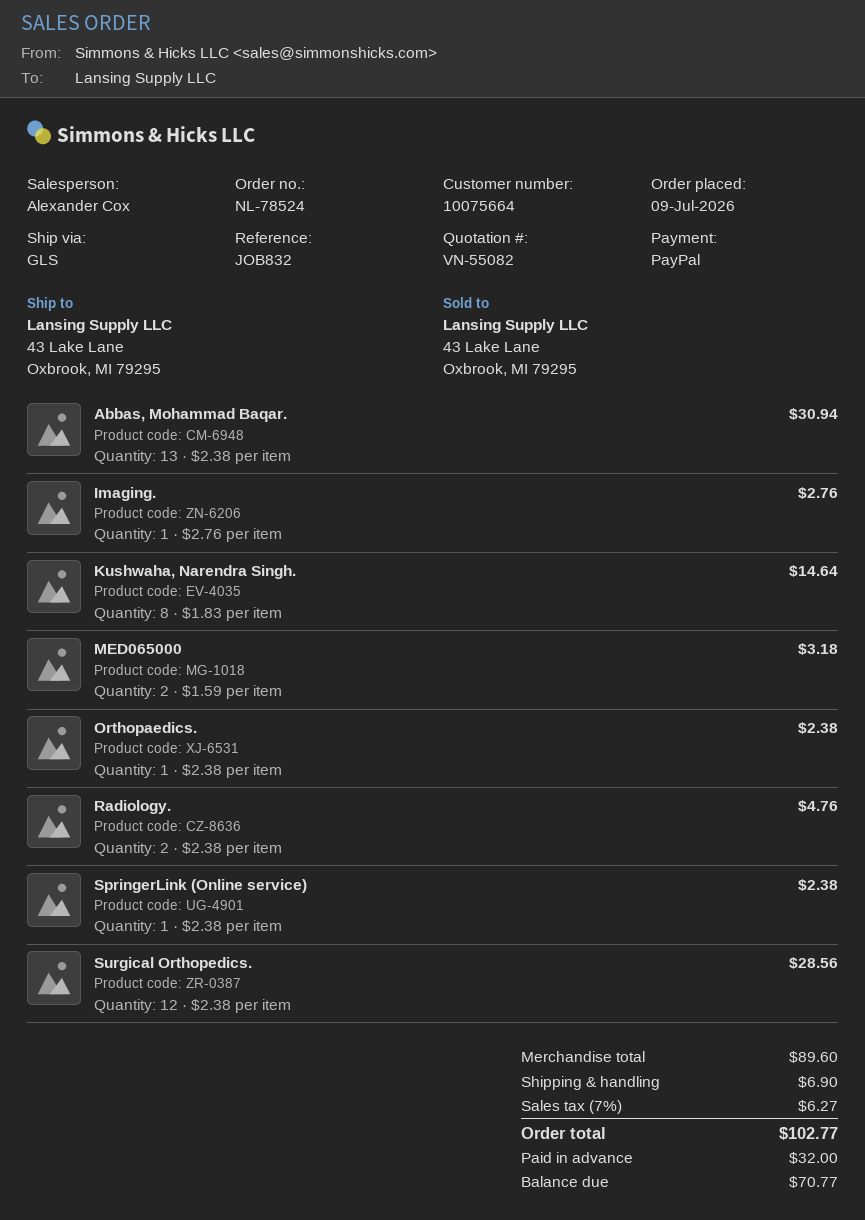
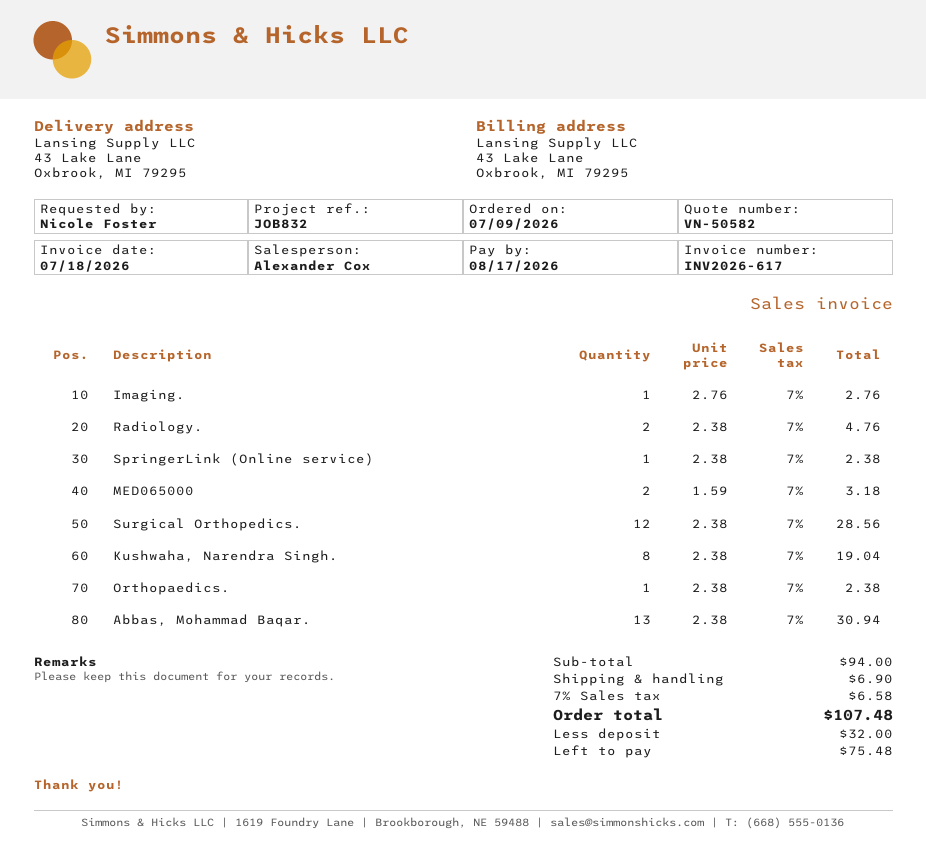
quote number: VN-55082 -> VN-50582
Kushwaha, Narendra Singh.: 8 x 1.83 = 14.64 -> 8 x 2.38 = 19.04
subtotal: 89.60 -> 94.00
tax: 7% = 6.27 -> 7% = 6.58
total: 102.77 -> 107.48
balance: 70.77 -> 75.48

